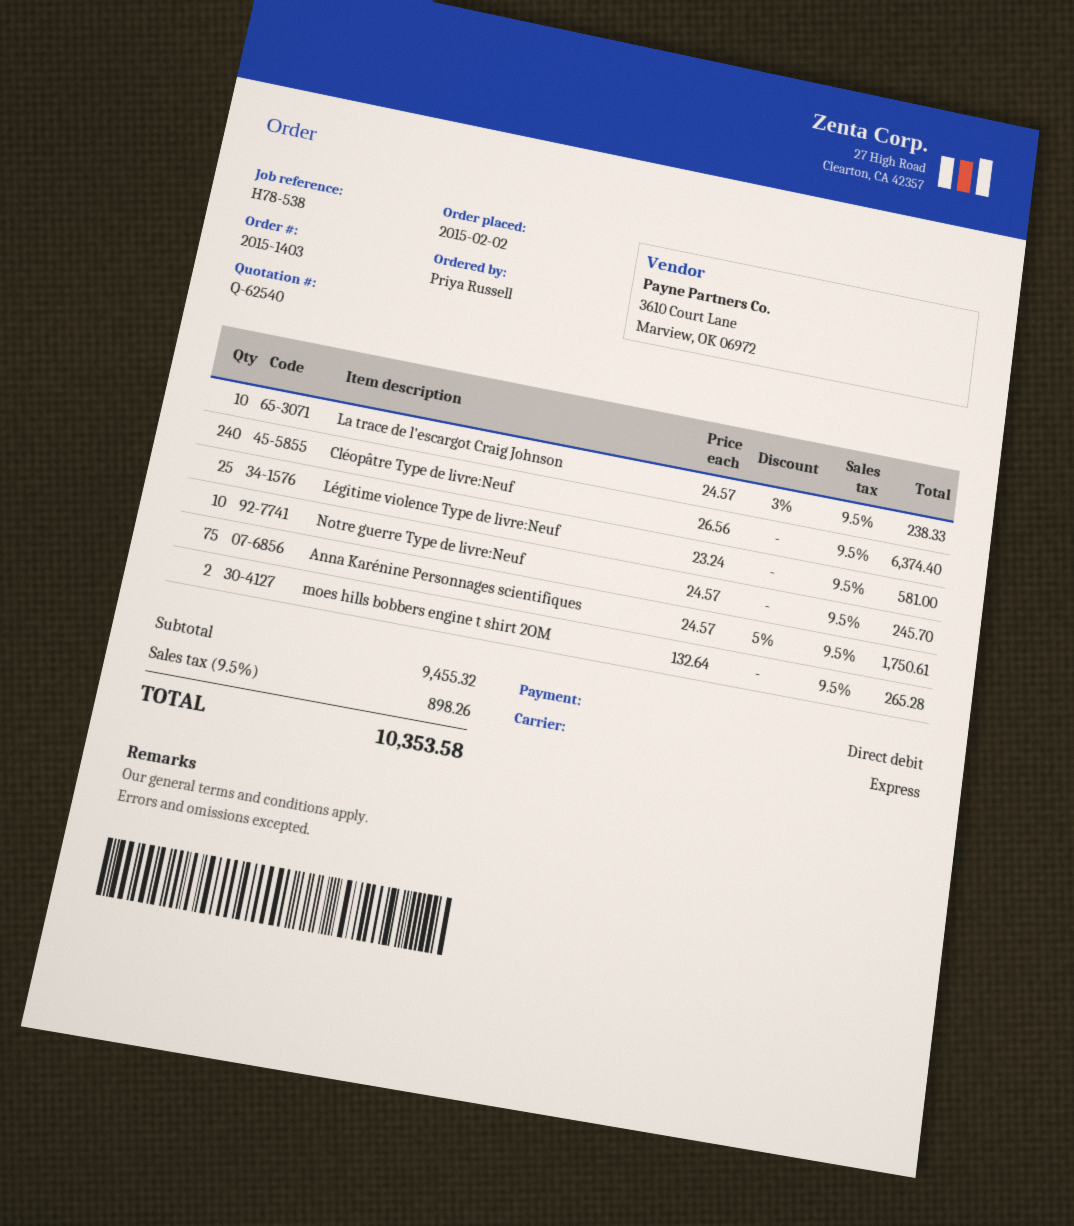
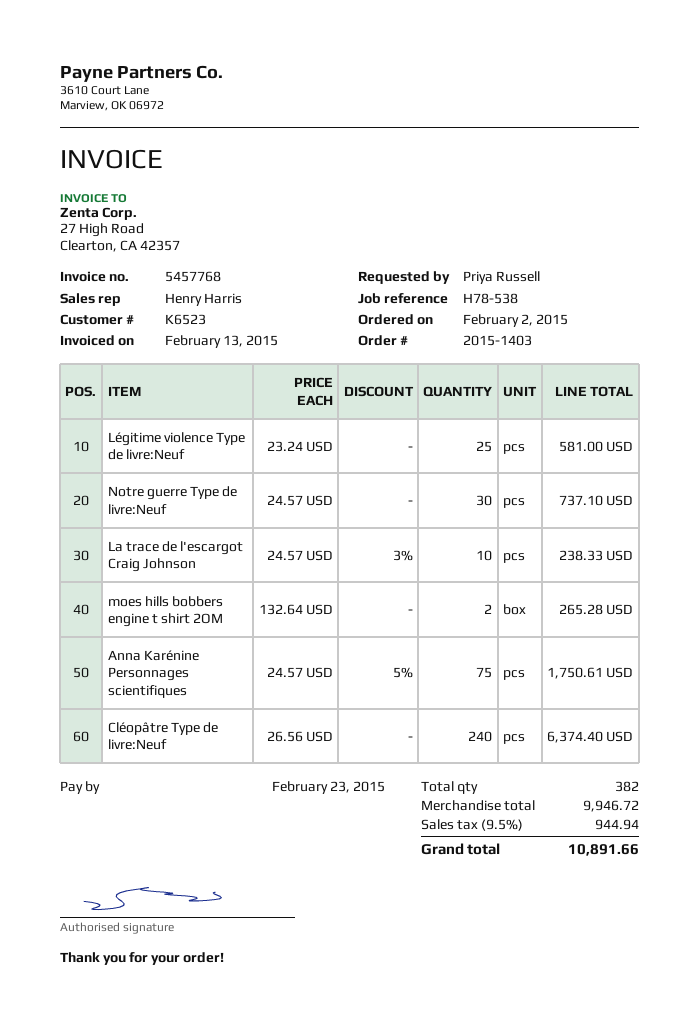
Notre guerre Type de livre:Neuf: 10 x 24.57 = 245.70 -> 30 x 24.57 = 737.10
subtotal: 9455.32 -> 9946.72
tax: 9.5% = 898.26 -> 9.5% = 944.94
total: 10353.58 -> 10891.66

